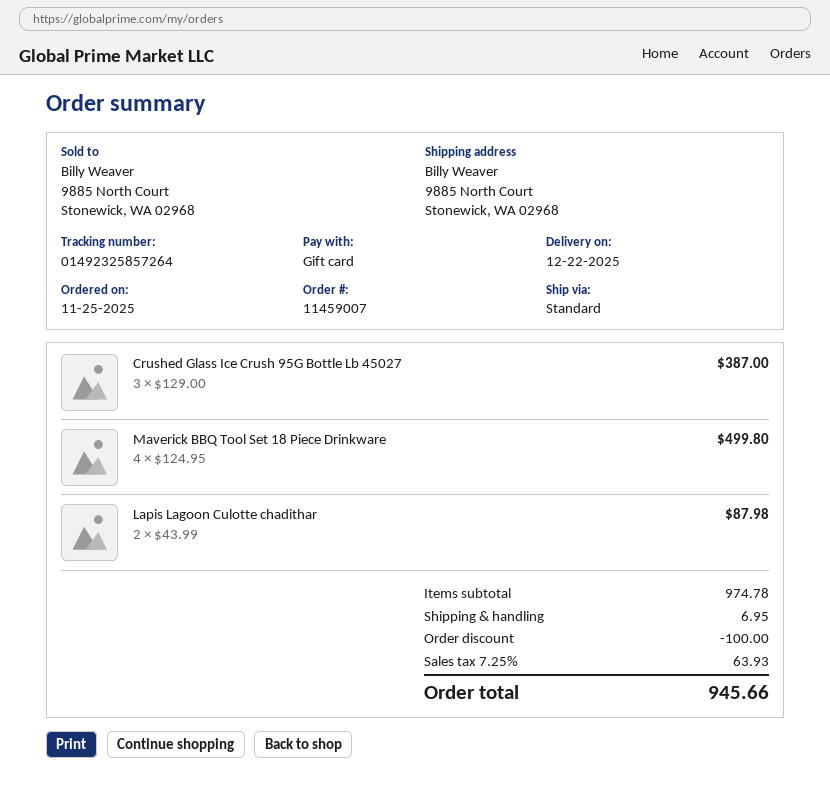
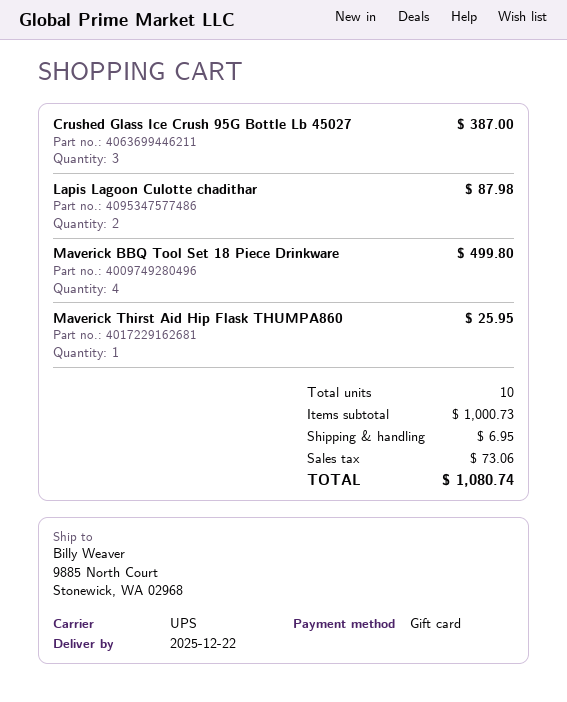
shipping method: standard -> UPS
Maverick Thirst Aid Hip Flask THUMPA860: none -> 1 for 25.95
subtotal: 974.78 -> 1000.73
discount: 100.00 -> none
tax: 63.93 -> 73.06
total: 945.66 -> 1080.74

